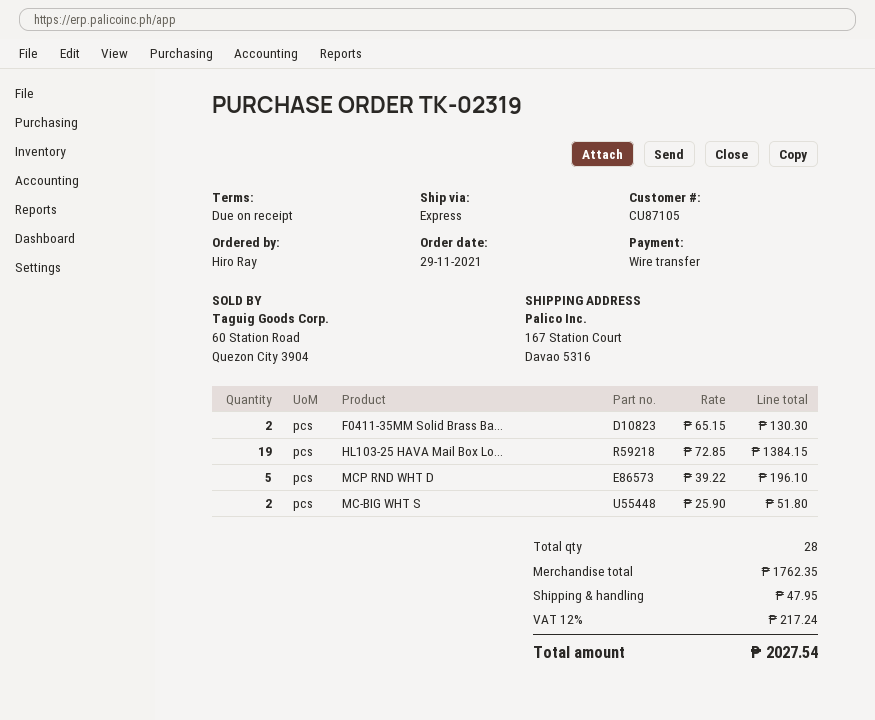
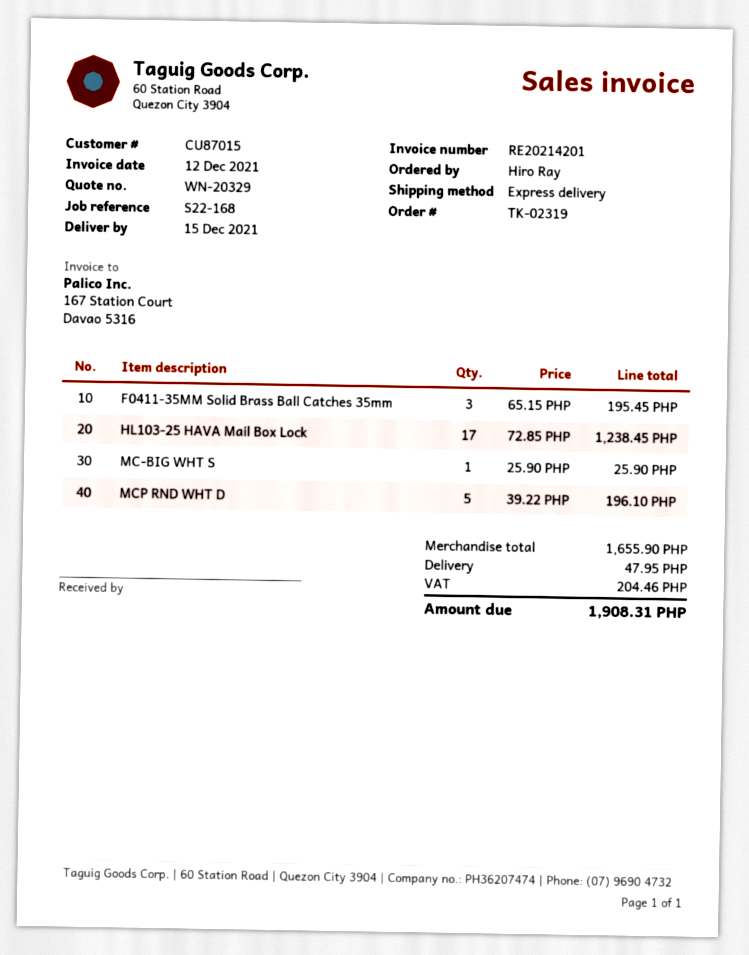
customer number: CU87105 -> CU87015
F0411-35MM Solid Brass Ba...: 2 x 65.15 = 130.30 -> 3 x 65.15 = 195.45
HL103-25 HAVA Mail Box Lo...: 19 x 72.85 = 1384.15 -> 17 x 72.85 = 1238.45
MC-BIG WHT S: 2 x 25.90 = 51.80 -> 1 x 25.90 = 25.90
subtotal: 1762.35 -> 1655.90
tax: 217.24 -> 204.46
total: 2027.54 -> 1908.31

